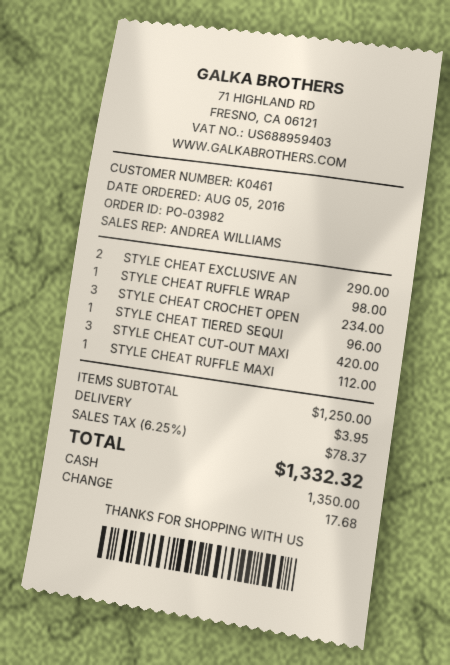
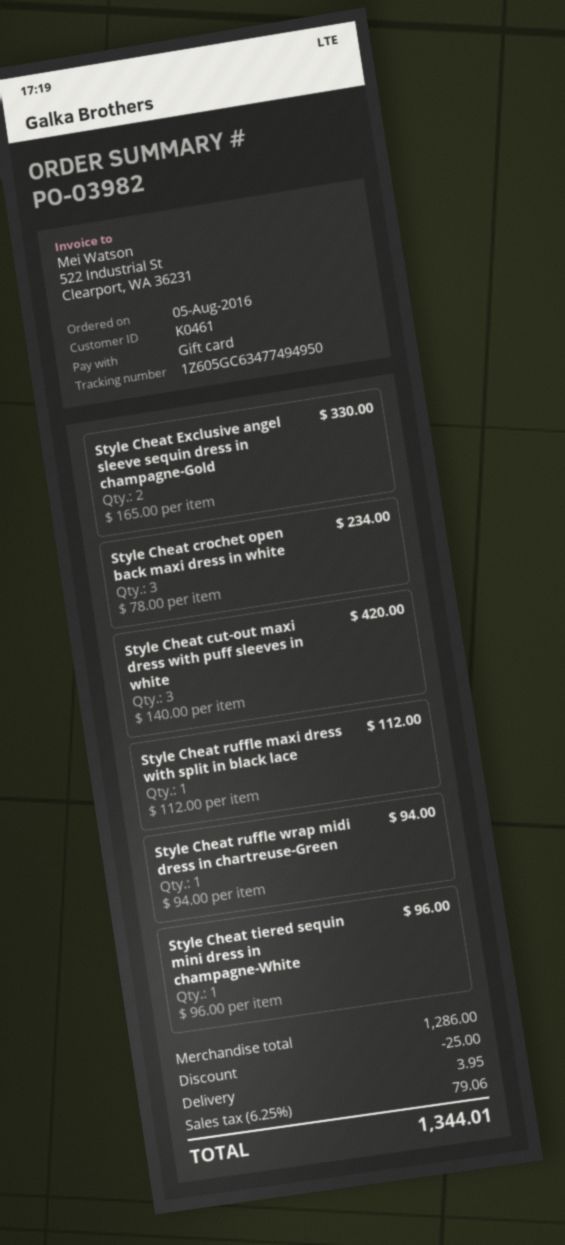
payment method: cash -> gift card
STYLE CHEAT EXCLUSIVE AN: 2 for 290.00 -> 2 for 330.00
STYLE CHEAT RUFFLE WRAP: 1 for 98.00 -> 1 for 94.00
subtotal: 1250.00 -> 1286.00
discount: none -> 25.00
tax: 6.25% = 78.37 -> 6.25% = 79.06
total: 1332.32 -> 1344.01

